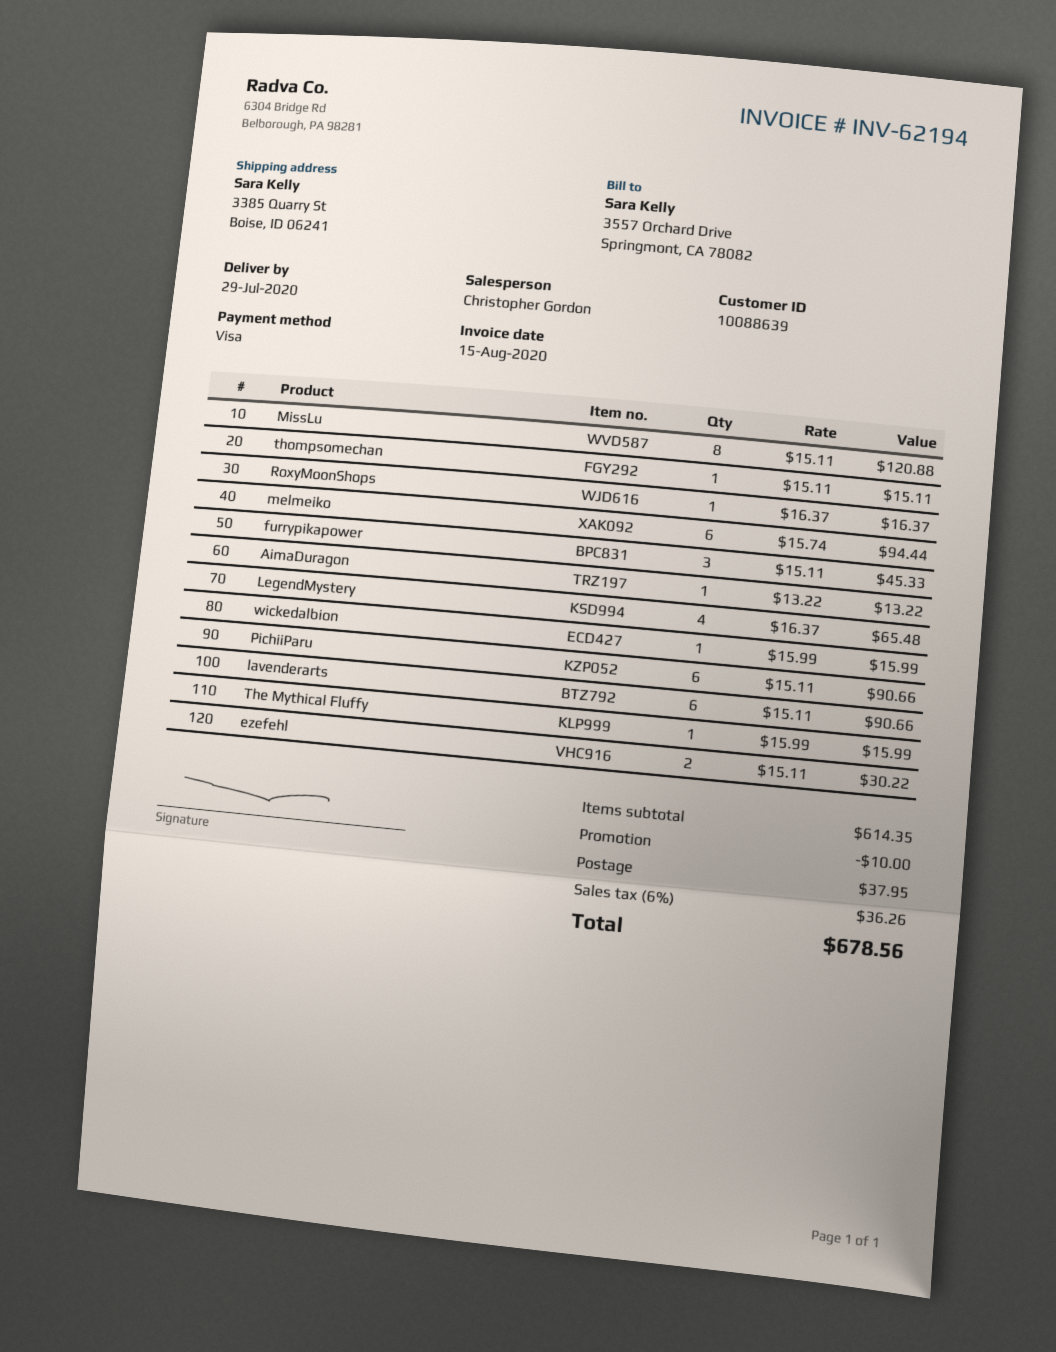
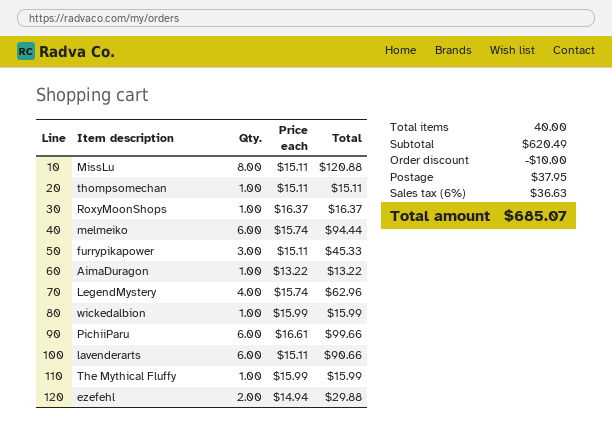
LegendMystery: 4 x 16.37 = 65.48 -> 4 x 15.74 = 62.96
PichiiParu: 6 x 15.11 = 90.66 -> 6 x 16.61 = 99.66
ezefehl: 2 x 15.11 = 30.22 -> 2 x 14.94 = 29.88
subtotal: 614.35 -> 620.49
tax: 6% = 36.26 -> 6% = 36.63
total: 678.56 -> 685.07

